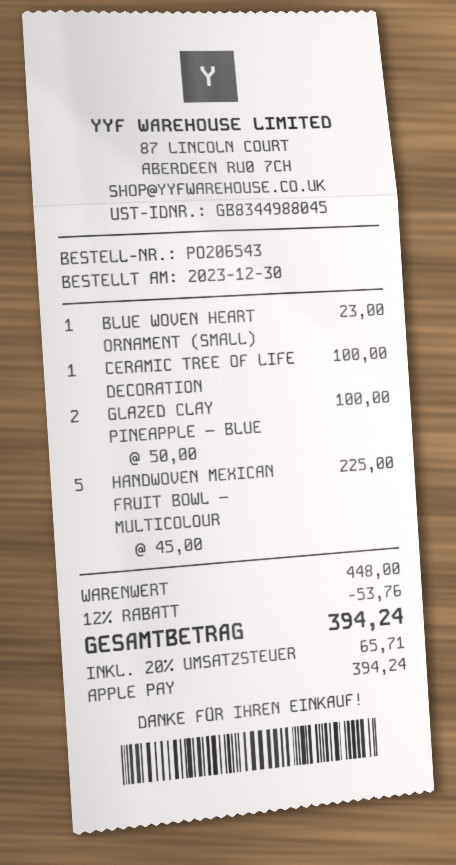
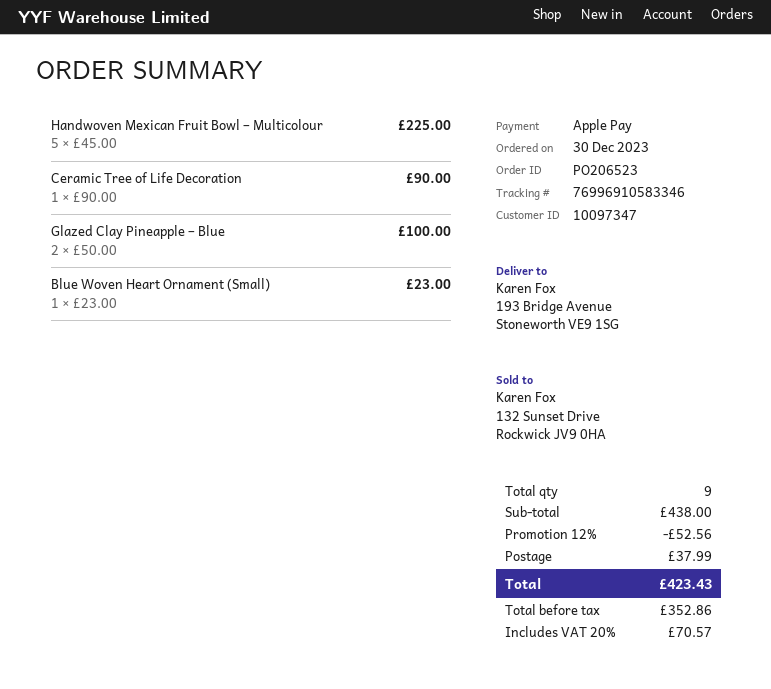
order number: PO206543 -> PO206523
CERAMIC TREE OF LIFE DECORATION: 1 x 100.00 = 100.00 -> 1 x 90.00 = 90.00
subtotal: 448.00 -> 438.00
discount: 12% = 53.76 -> 12% = 52.56
shipping: none -> 37.99
tax: 20% = 65.71 -> 20% = 70.57
total: 394.24 -> 423.43

